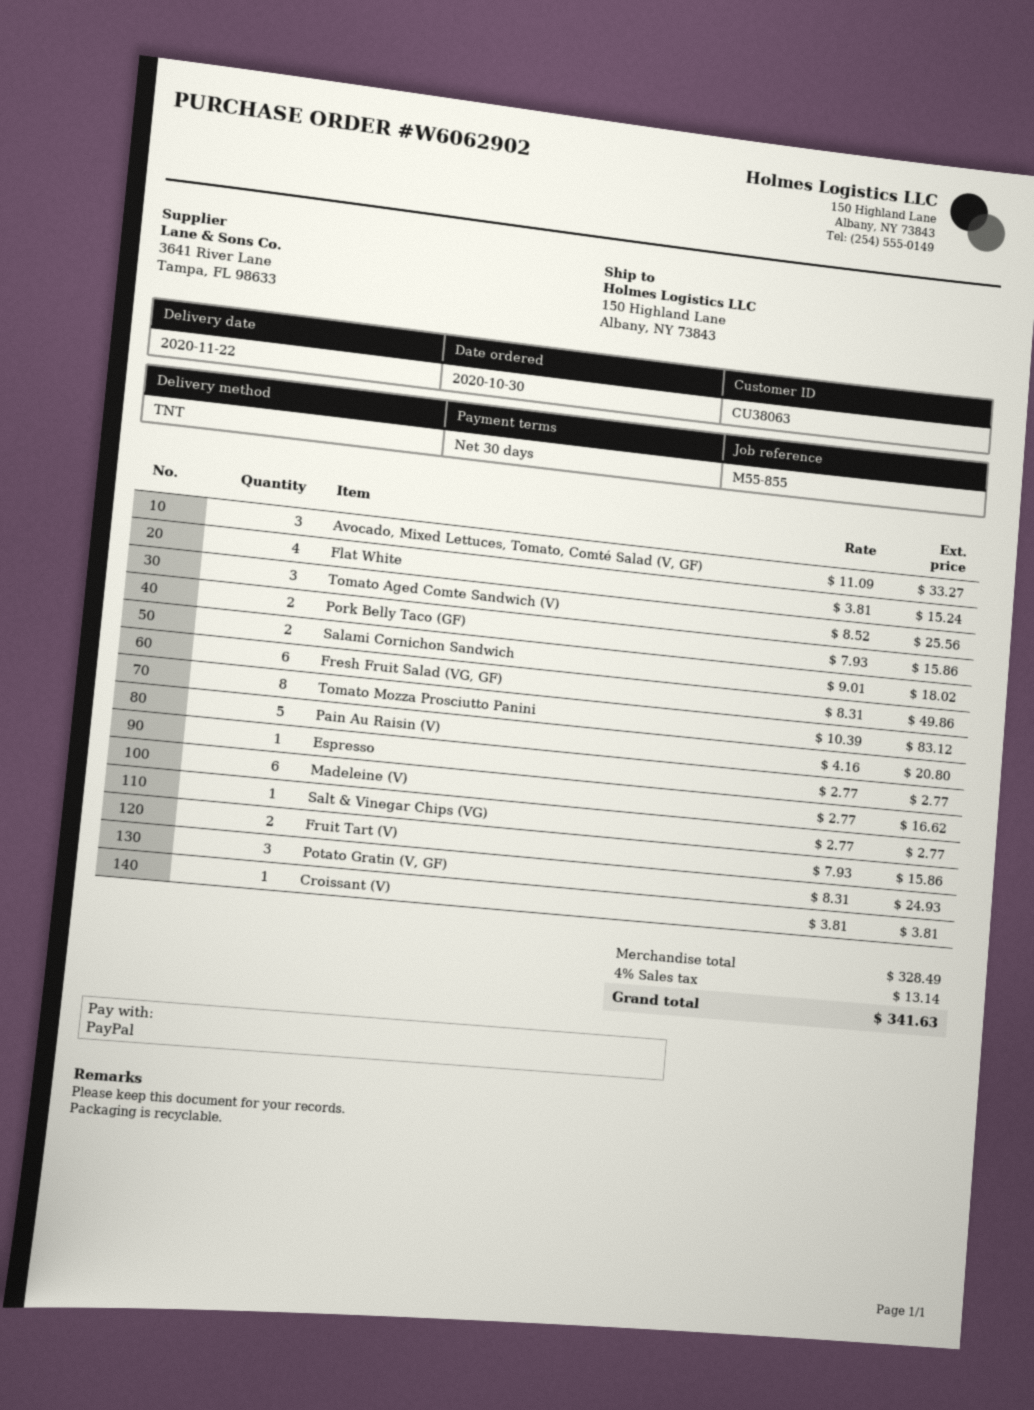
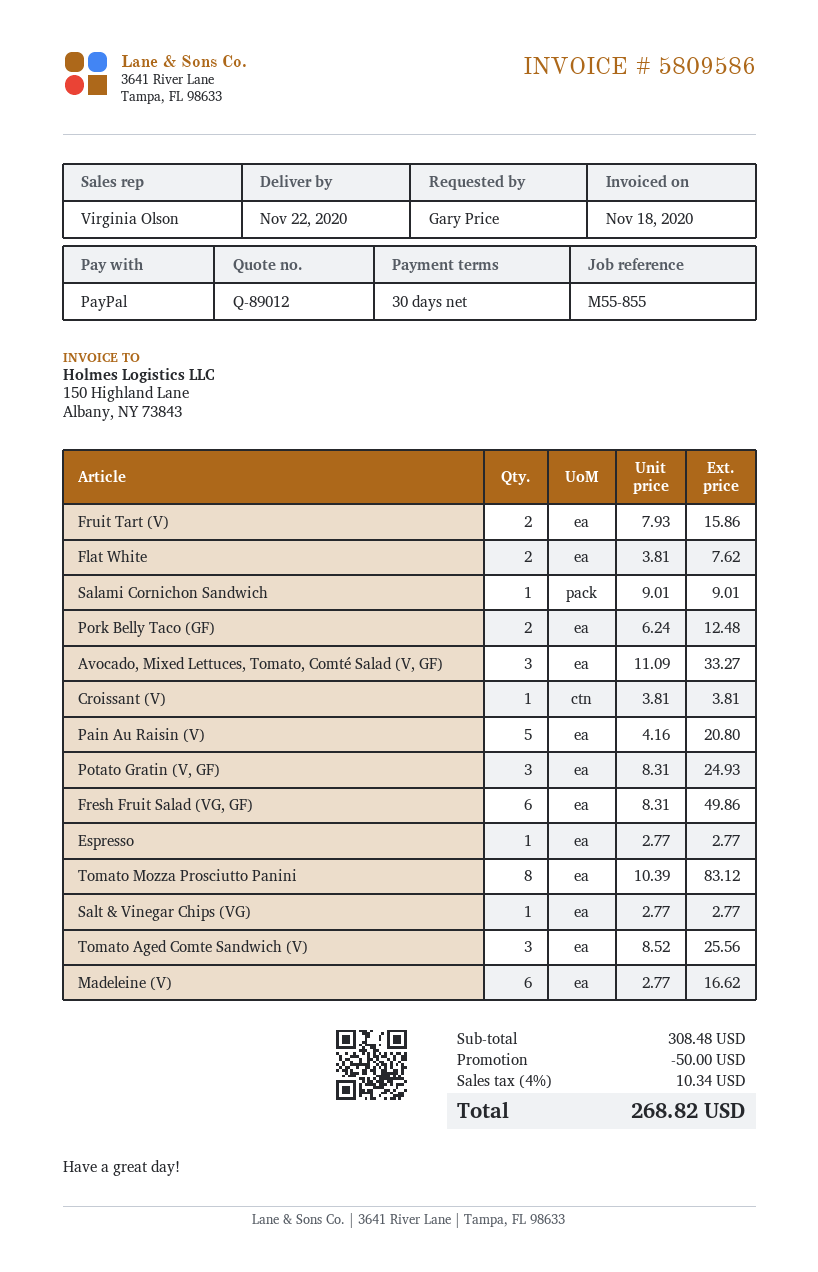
Flat White: 4 x 3.81 = 15.24 -> 2 x 3.81 = 7.62
Pork Belly Taco (GF): 2 x 7.93 = 15.86 -> 2 x 6.24 = 12.48
Salami Cornichon Sandwich: 2 x 9.01 = 18.02 -> 1 x 9.01 = 9.01
subtotal: 328.49 -> 308.48
discount: none -> 50.00
tax: 4% = 13.14 -> 4% = 10.34
total: 341.63 -> 268.82

